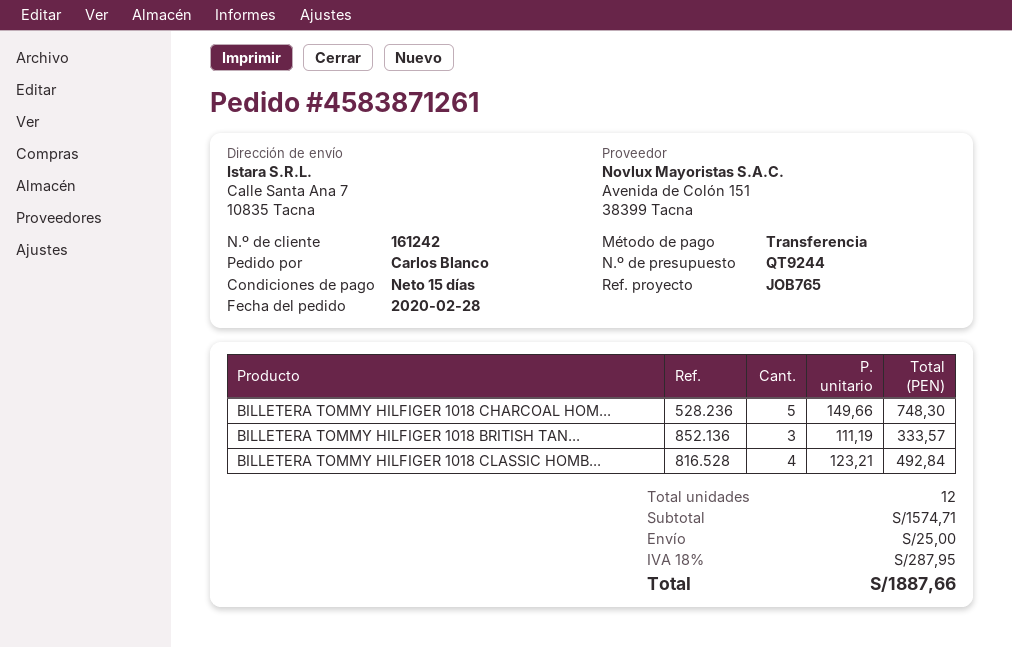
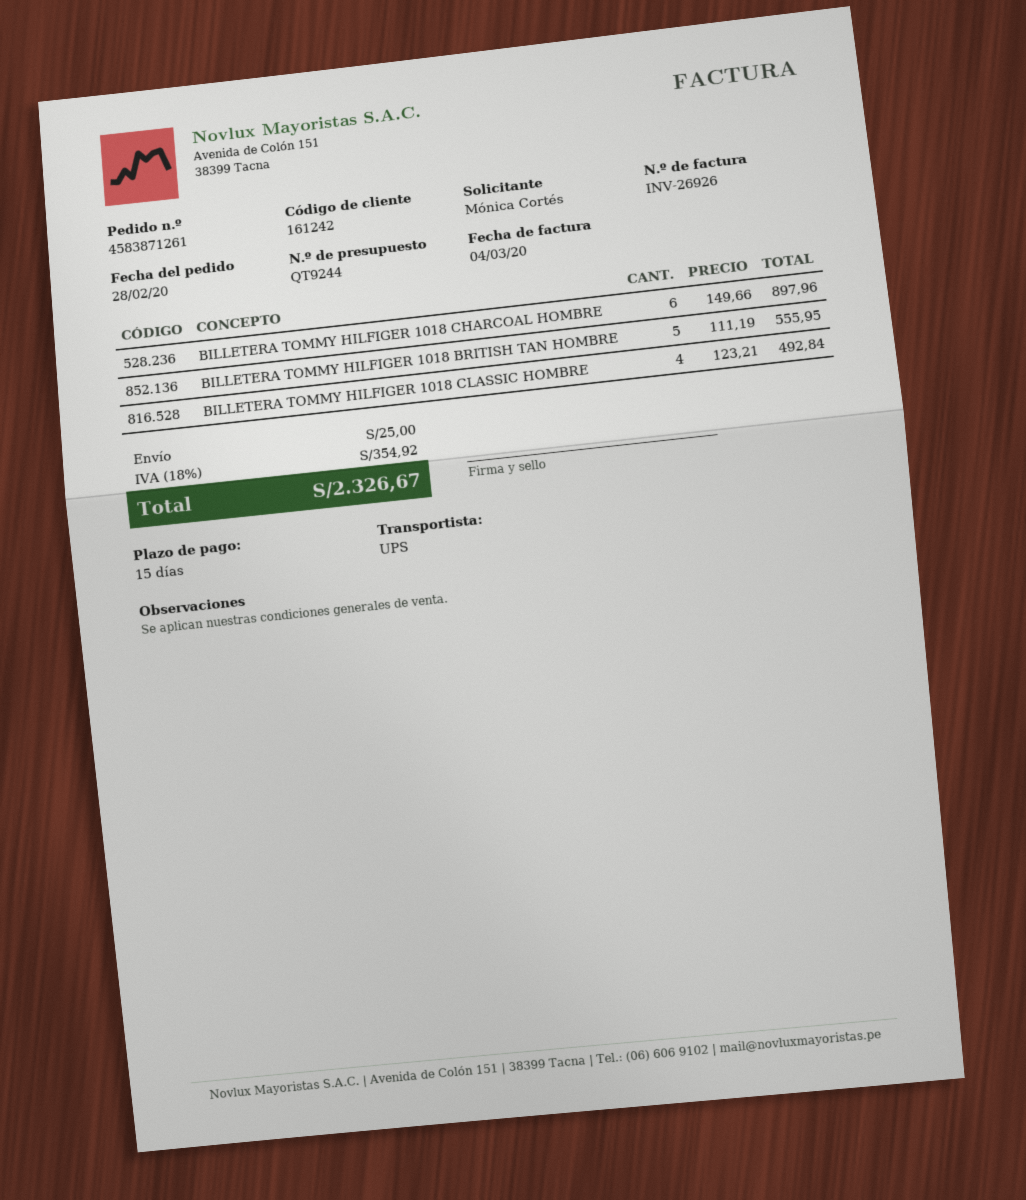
ordered by: Carlos Blanco -> Mónica Cortés
BILLETERA TOMMY HILFIGER 1018 CHARCOAL HOM...: 5 x 149.66 = 748.30 -> 6 x 149.66 = 897.96
BILLETERA TOMMY HILFIGER 1018 BRITISH TAN...: 3 x 111.19 = 333.57 -> 5 x 111.19 = 555.95
tax: 18% = 287.95 -> 18% = 354.92
total: 1887.66 -> 2326.67

